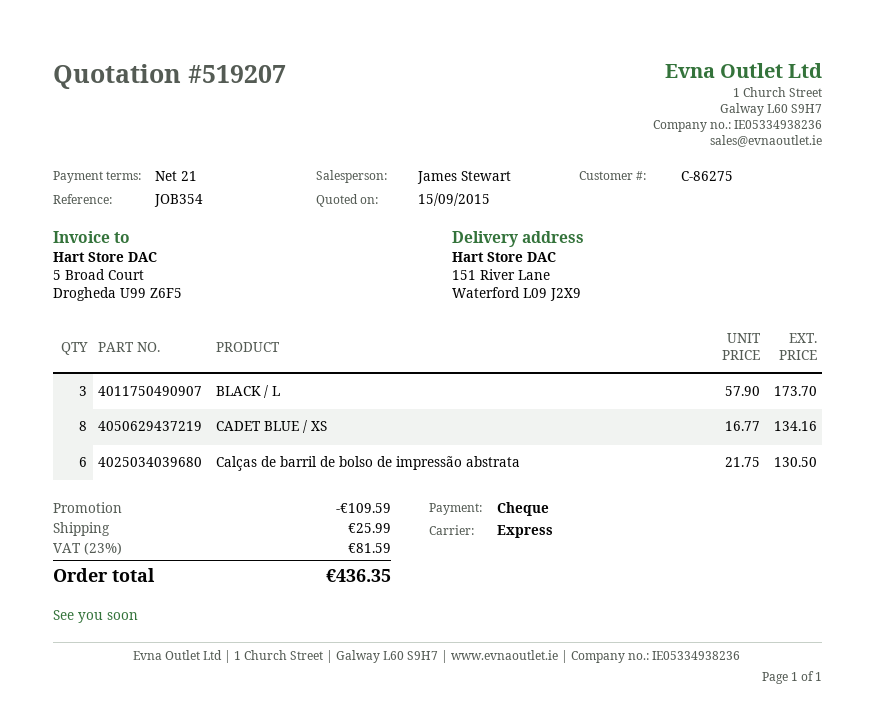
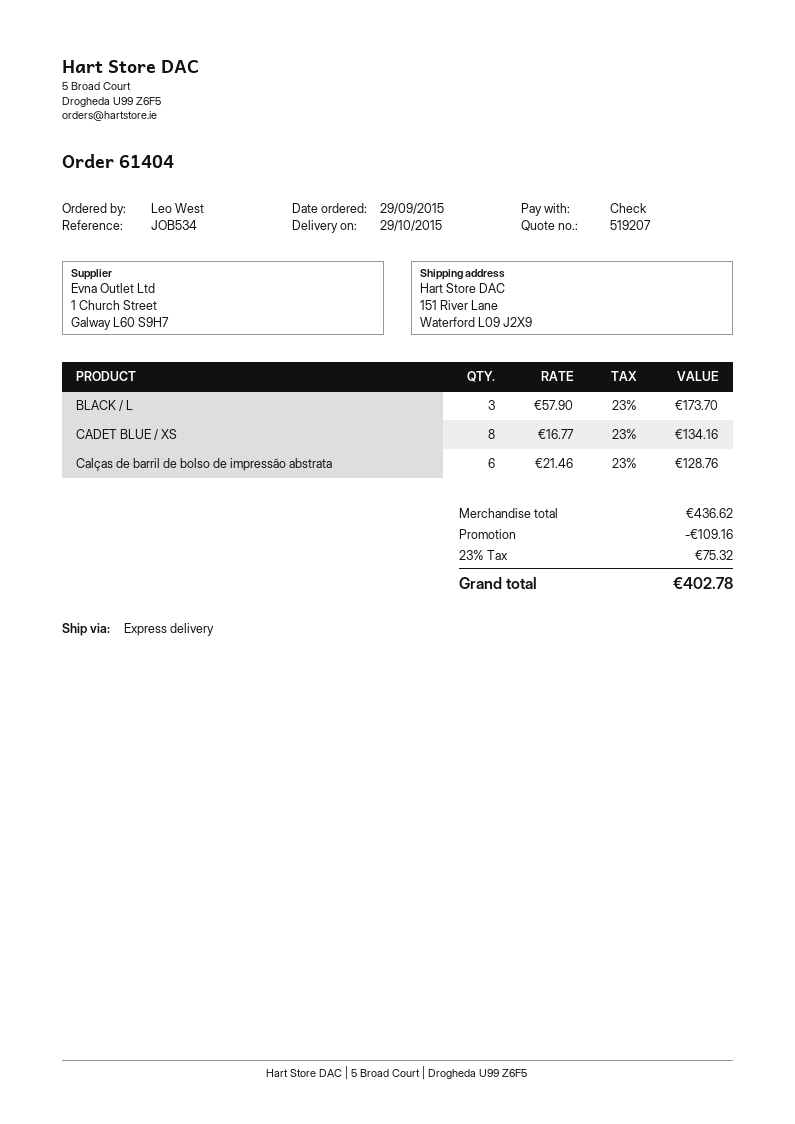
reference: JOB354 -> JOB534
Calças de barril de bolso de impressão abstrata: 6 x 21.75 = 130.50 -> 6 x 21.46 = 128.76
discount: 109.59 -> 109.16
shipping: 25.99 -> none
tax: 23% = 81.59 -> 23% = 75.32
total: 436.35 -> 402.78

